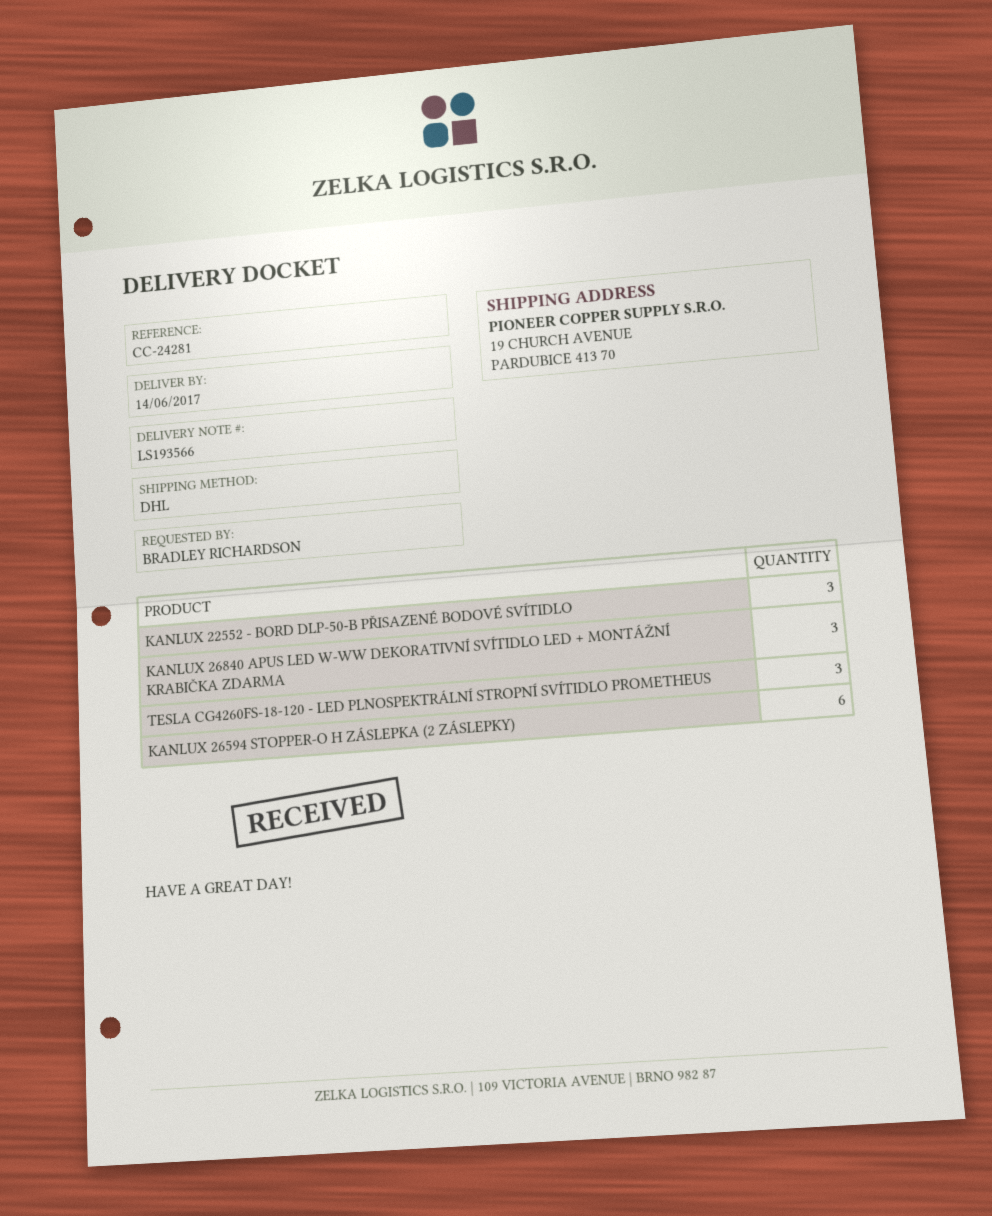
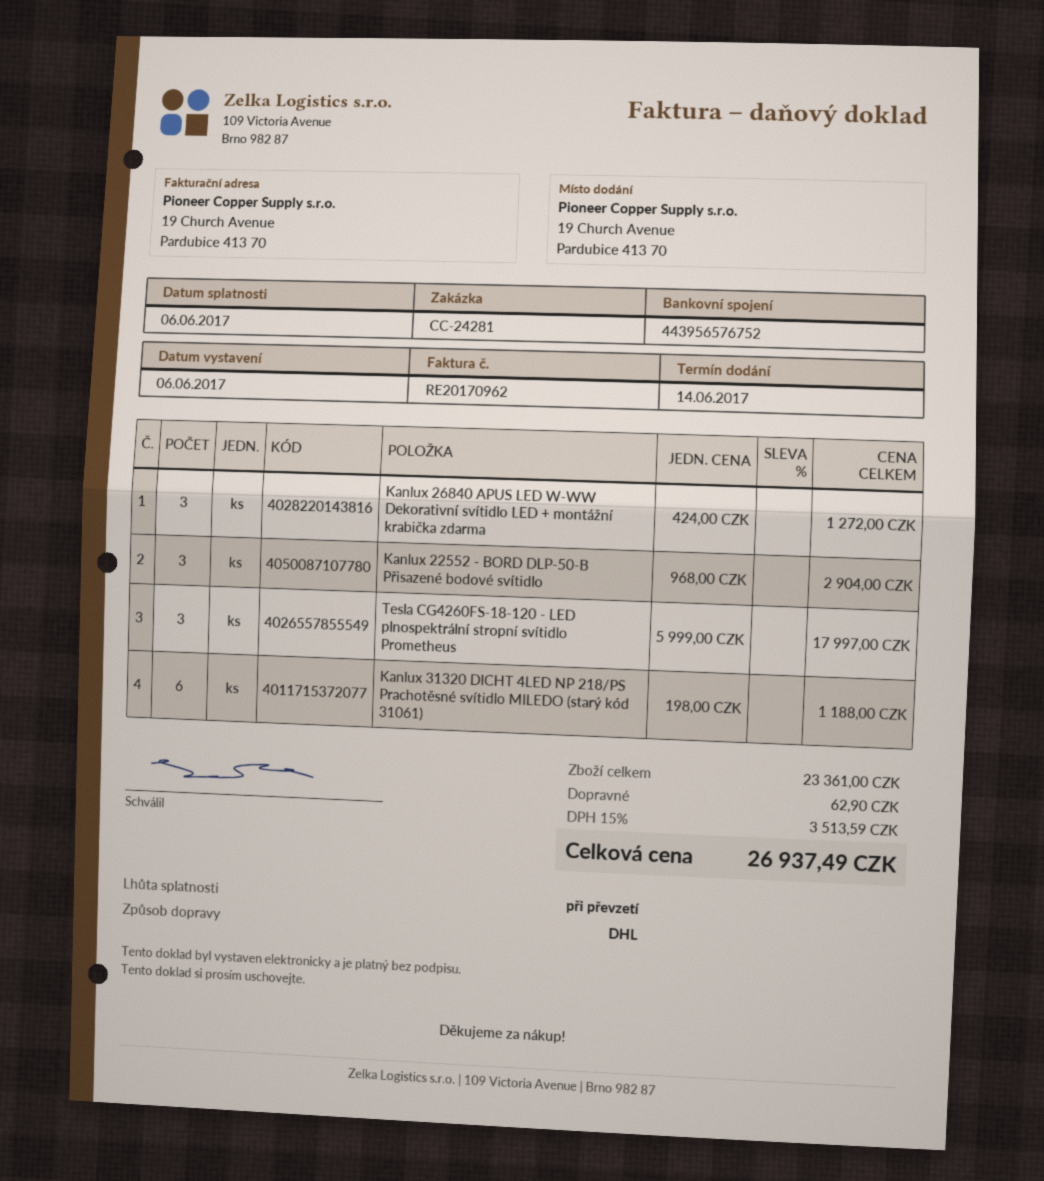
KANLUX 26594 STOPPER-O H ZÁSLEPKA (2 ZÁSLEPKY): 6 -> none
Kanlux 31320 DICHT 4LED NP 218/PS Prachotěsné svítidlo MILEDO (starý kód 31061): none -> 6

